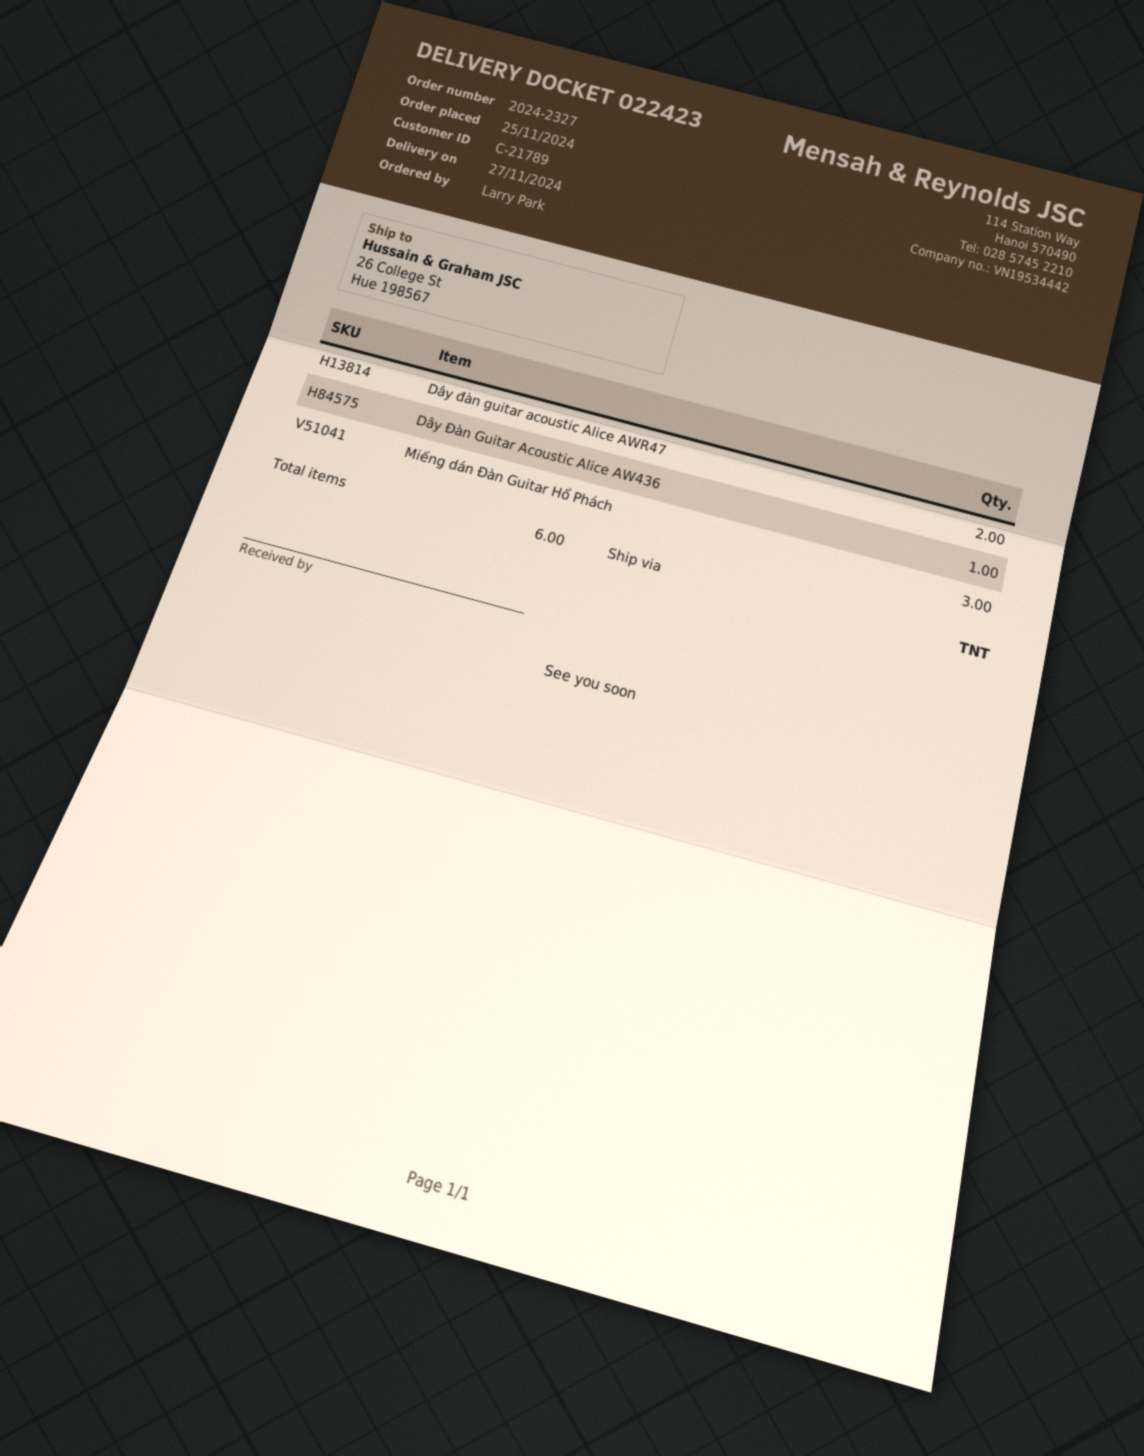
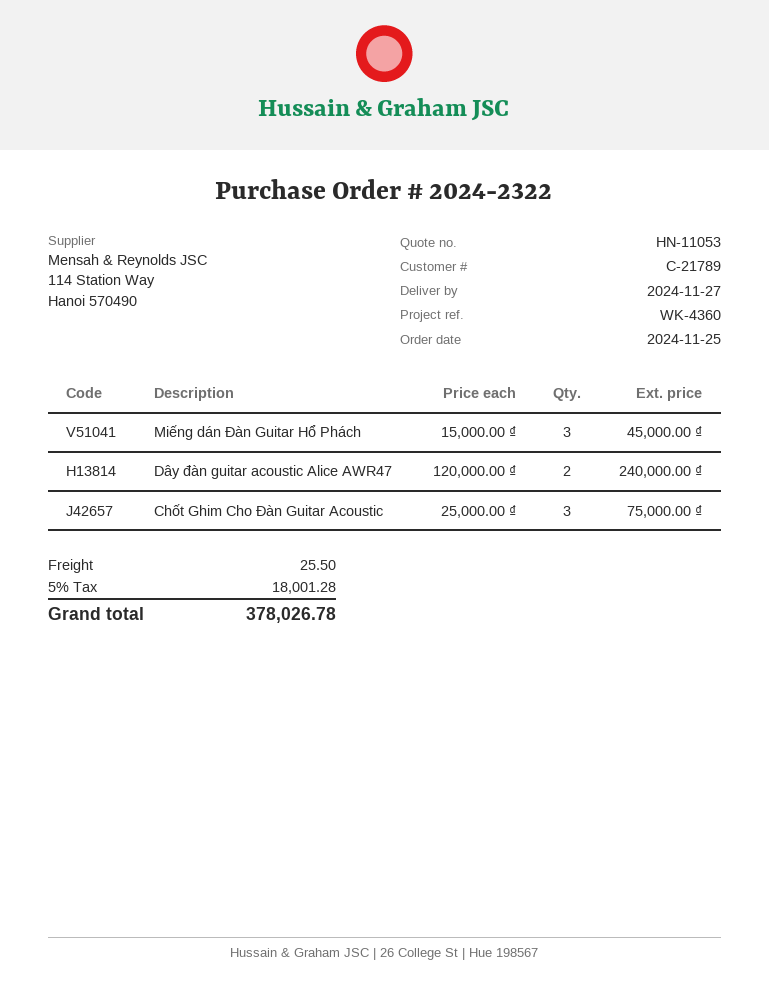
order number: 2024-2327 -> 2024-2322
Dây Đàn Guitar Acoustic Alice AW436: 1 -> none
Chốt Ghim Cho Đàn Guitar Acoustic: none -> 3

